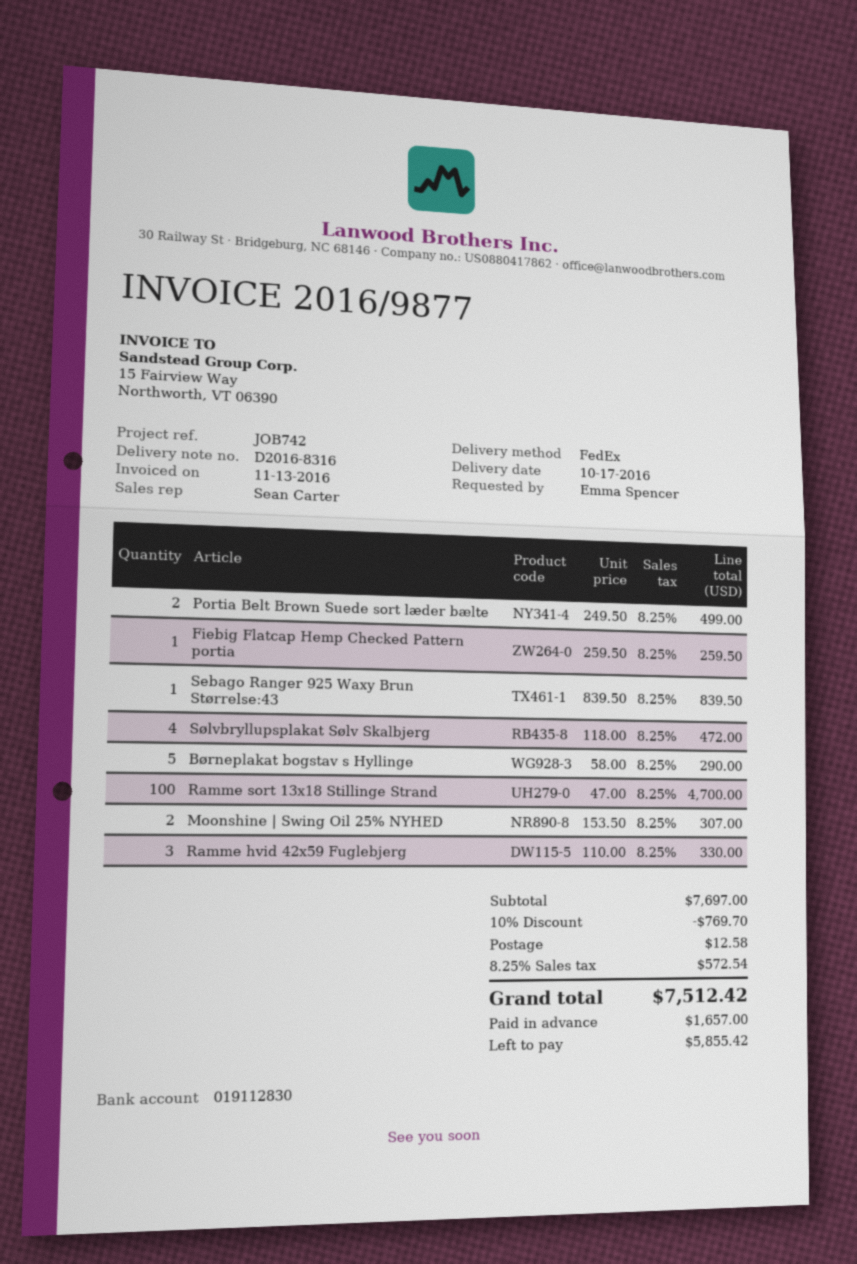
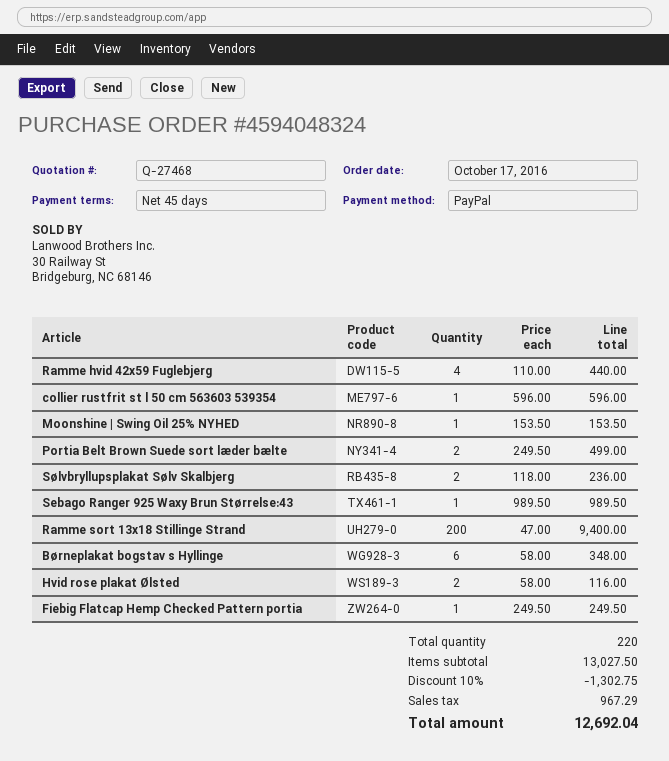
Fiebig Flatcap Hemp Checked Pattern portia: 1 x 259.50 = 259.50 -> 1 x 249.50 = 249.50
Sebago Ranger 925 Waxy Brun Størrelse:43: 1 x 839.50 = 839.50 -> 1 x 989.50 = 989.50
Sølvbryllupsplakat Sølv Skalbjerg: 4 x 118.00 = 472.00 -> 2 x 118.00 = 236.00
Børneplakat bogstav s Hyllinge: 5 x 58.00 = 290.00 -> 6 x 58.00 = 348.00
Ramme sort 13x18 Stillinge Strand: 100 x 47.00 = 4700.00 -> 200 x 47.00 = 9400.00
Moonshine | Swing Oil 25% NYHED: 2 x 153.50 = 307.00 -> 1 x 153.50 = 153.50
Ramme hvid 42x59 Fuglebjerg: 3 x 110.00 = 330.00 -> 4 x 110.00 = 440.00
collier rustfrit st l 50 cm 563603 539354: none -> 1 x 596.00 = 596.00
Hvid rose plakat Ølsted: none -> 2 x 58.00 = 116.00
subtotal: 7697.00 -> 13027.50
discount: 10% = 769.70 -> 10% = 1302.75
shipping: 12.58 -> none
tax: 572.54 -> 967.29
total: 7512.42 -> 12692.04

